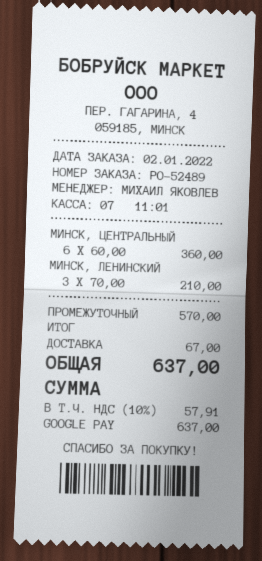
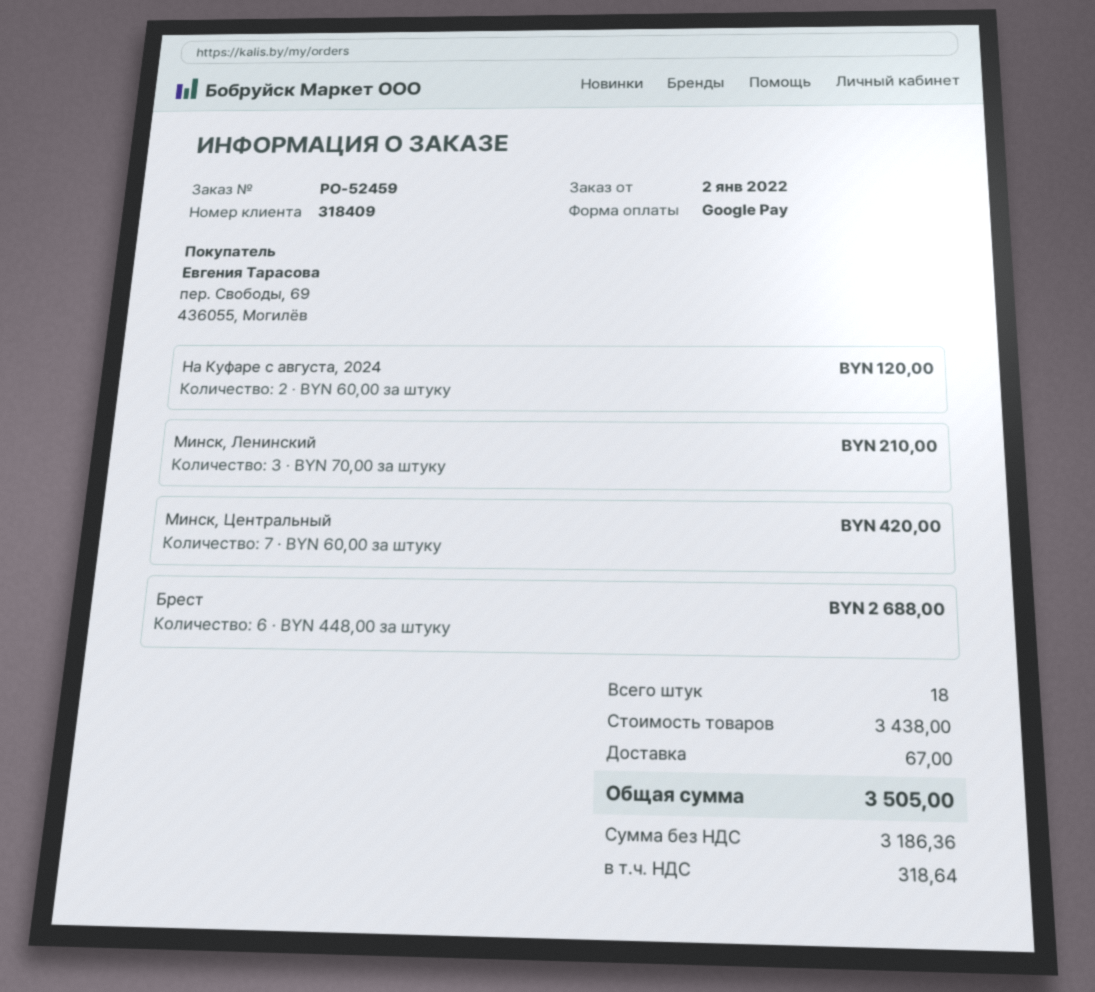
order number: PO-52489 -> PO-52459
МИНСК, ЦЕНТРАЛЬНЫЙ: 6 x 60.00 = 360.00 -> 7 x 60.00 = 420.00
На Куфаре с августа, 2024: none -> 2 x 60.00 = 120.00
Брест: none -> 6 x 448.00 = 2688.00
subtotal: 570.00 -> 3438.00
tax: 57.91 -> 318.64
total: 637.00 -> 3505.00

